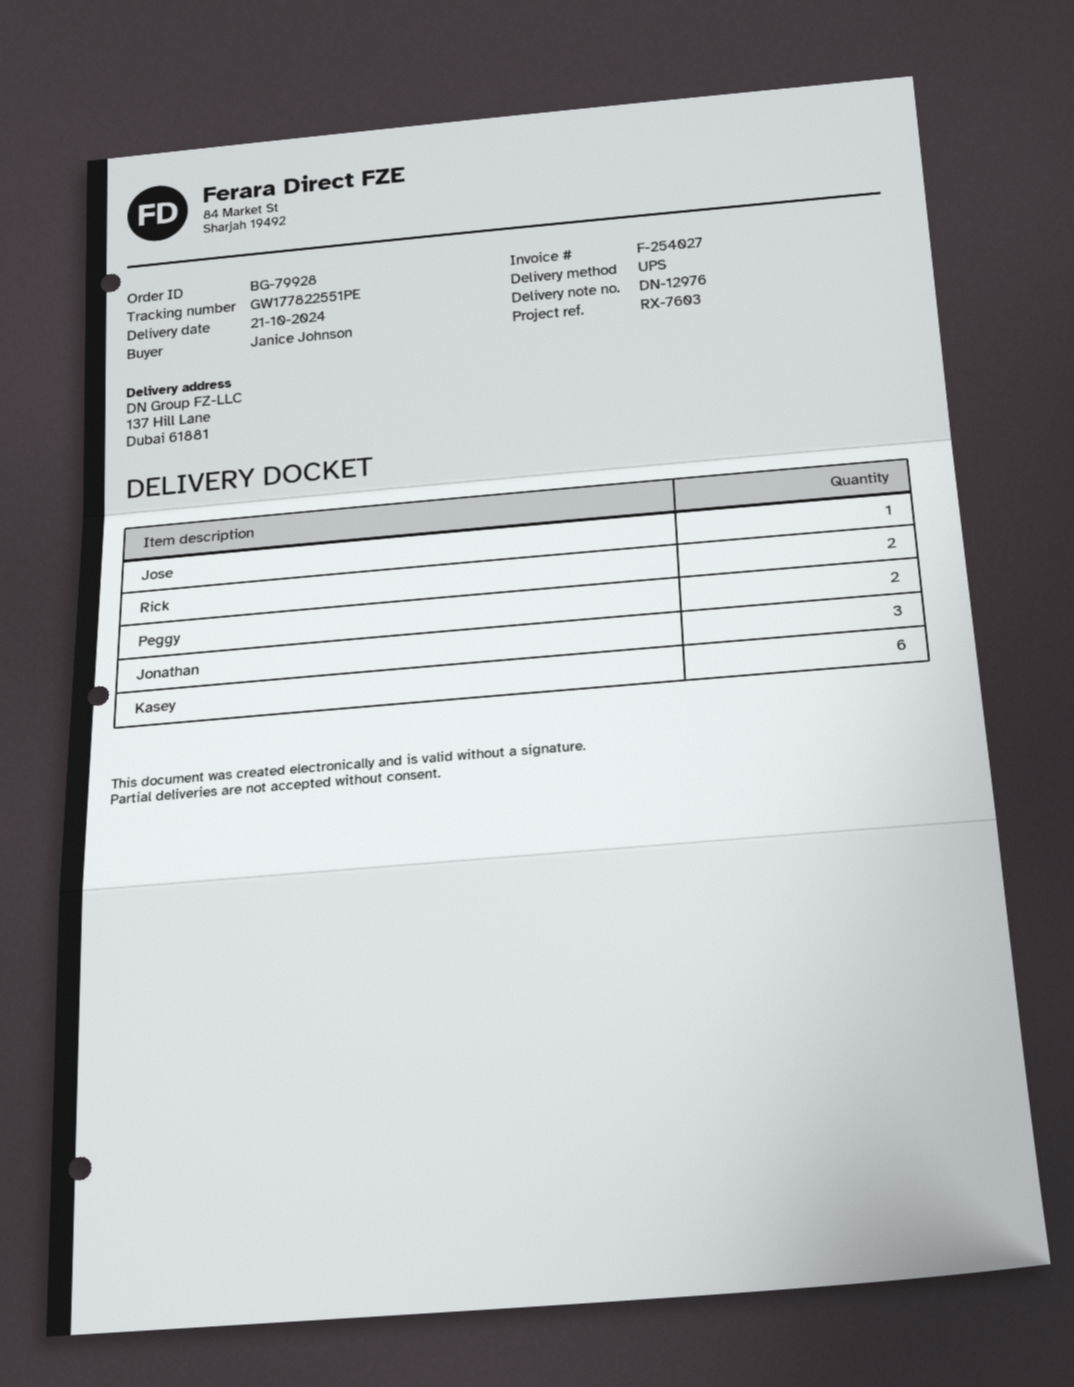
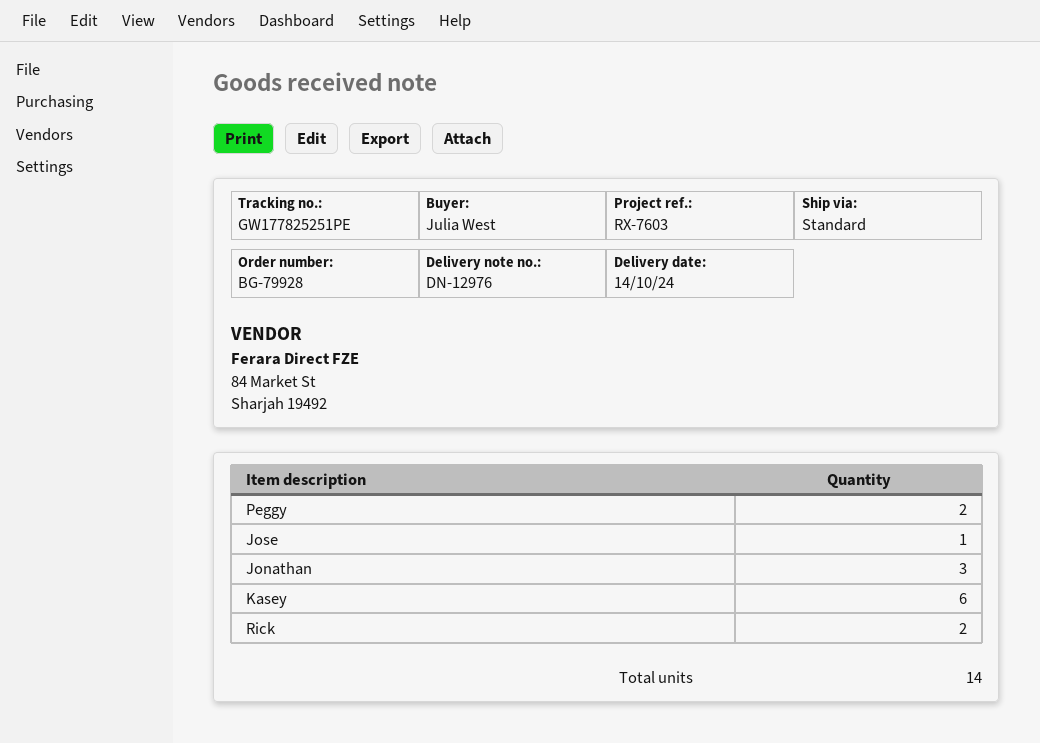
delivery date: 2024-10-21 -> 2024-10-14
ordered by: Janice Johnson -> Julia West
shipping method: UPS -> standard
tracking number: GW177822551PE -> GW177825251PE

